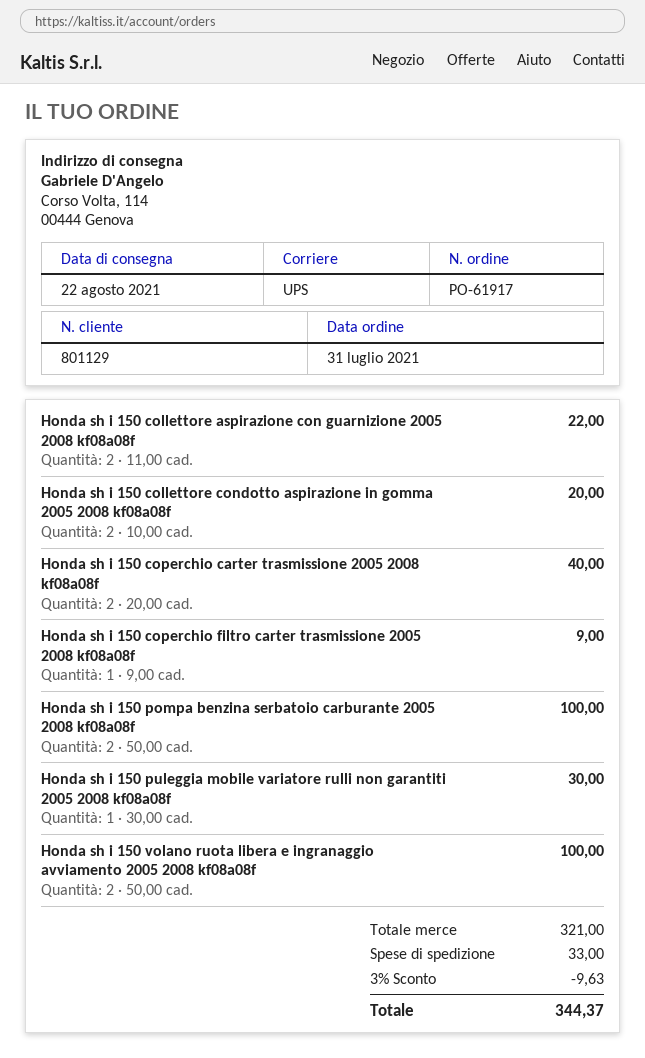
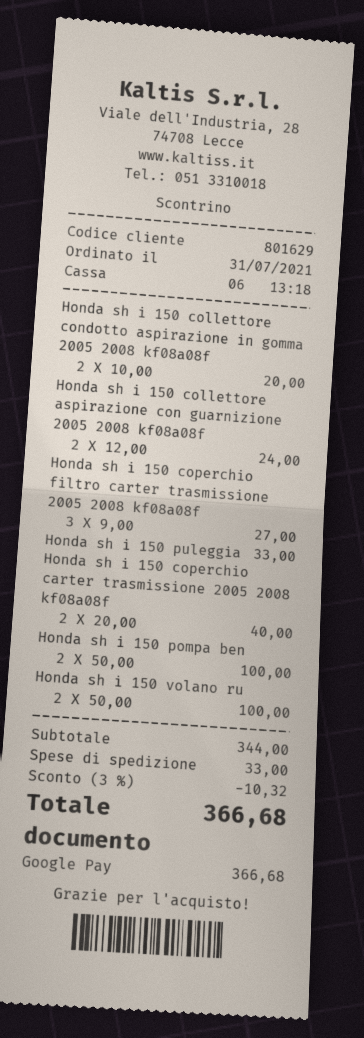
customer number: 801129 -> 801629
Honda sh i 150 collettore aspirazione con guarnizione 2005 2008 kf08a08f: 2 x 11.00 = 22.00 -> 2 x 12.00 = 24.00
Honda sh i 150 coperchio filtro carter trasmissione 2005 2008 kf08a08f: 1 x 9.00 = 9.00 -> 3 x 9.00 = 27.00
Honda sh i 150 puleggia mobile variatore rulli non garantiti 2005 2008 kf08a08f: 1 x 30.00 = 30.00 -> 1 x 33.00 = 33.00
subtotal: 321.00 -> 344.00
discount: 3% = 9.63 -> 3% = 10.32
total: 344.37 -> 366.68

